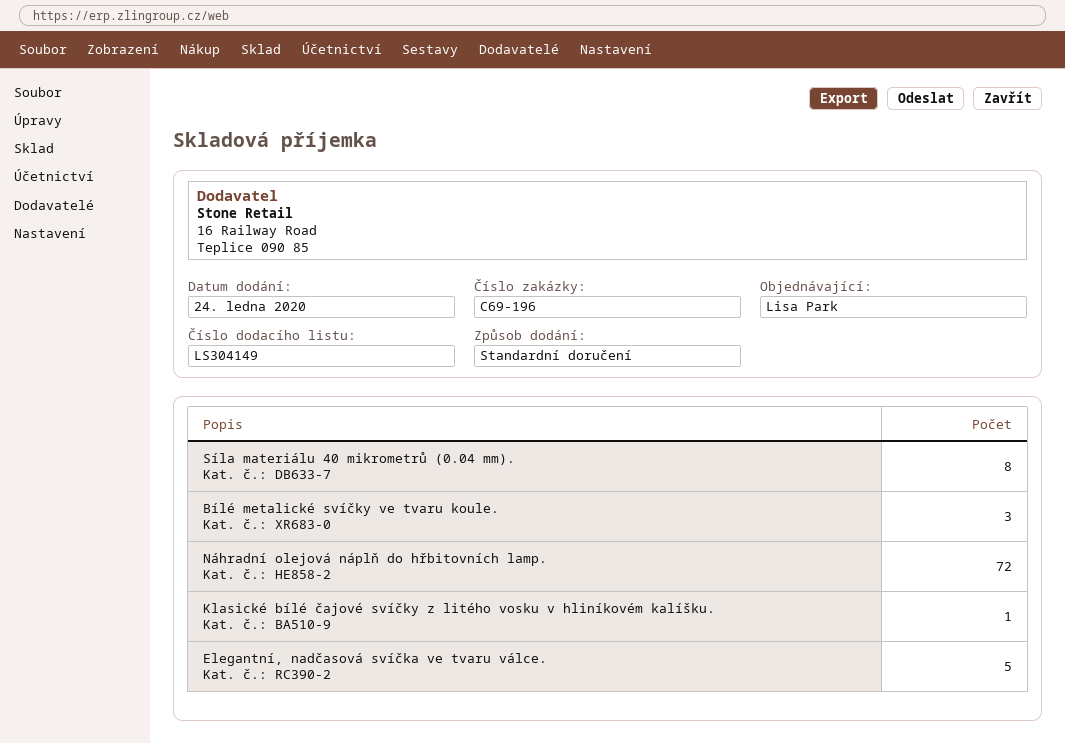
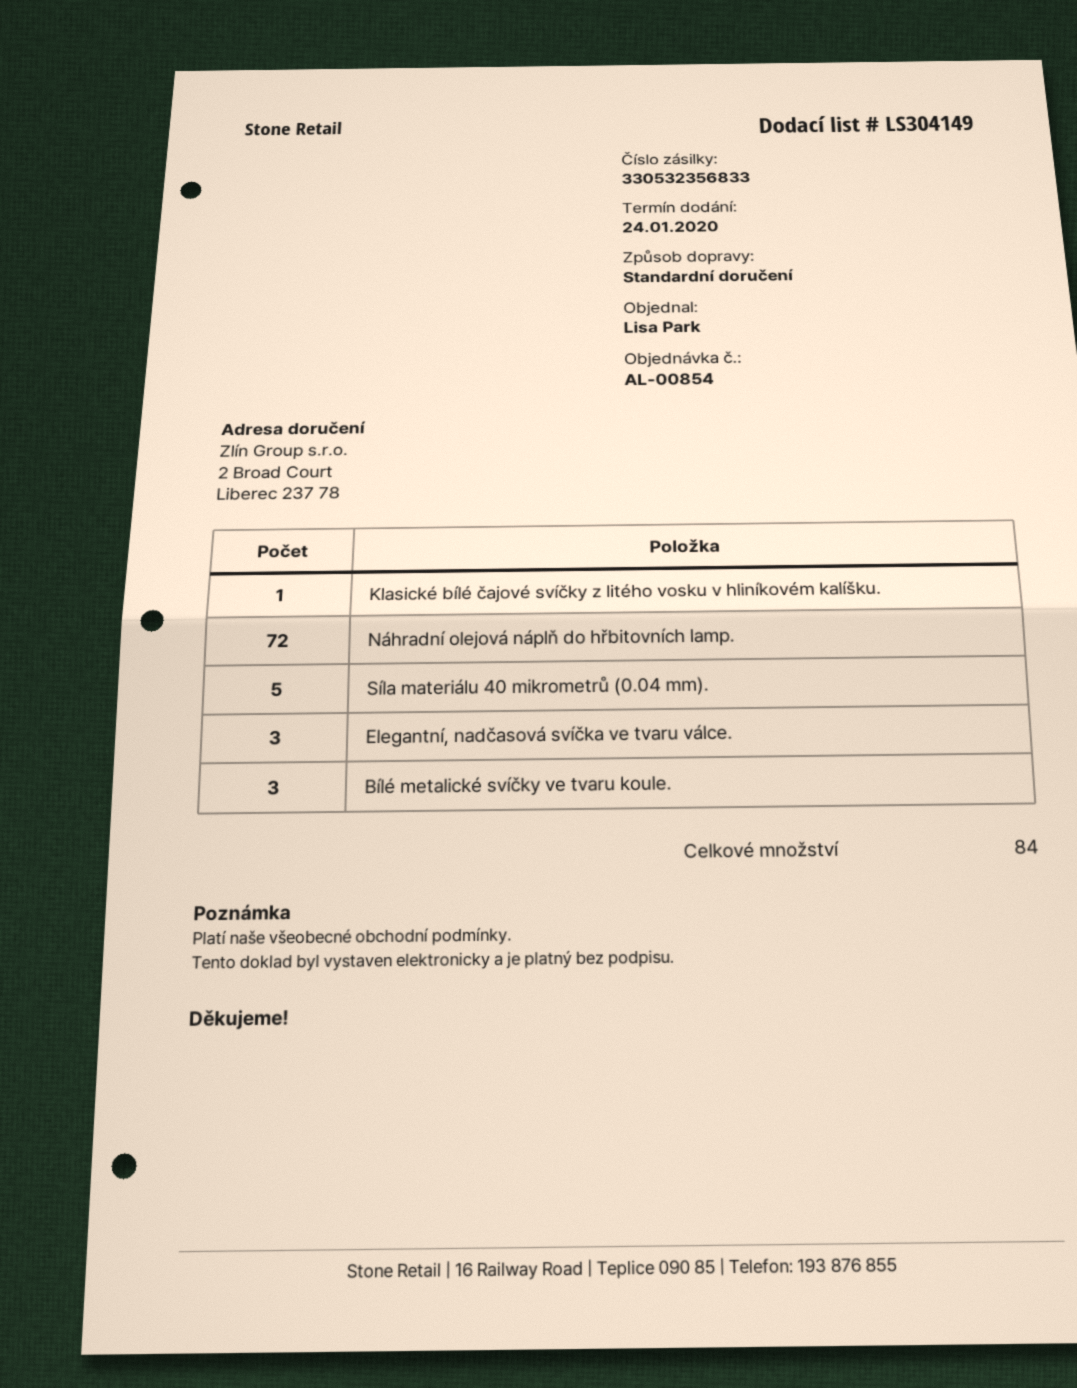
Síla materiálu 40 mikrometrů (0.04 mm).: 8 -> 5
Elegantní, nadčasová svíčka ve tvaru válce.: 5 -> 3

